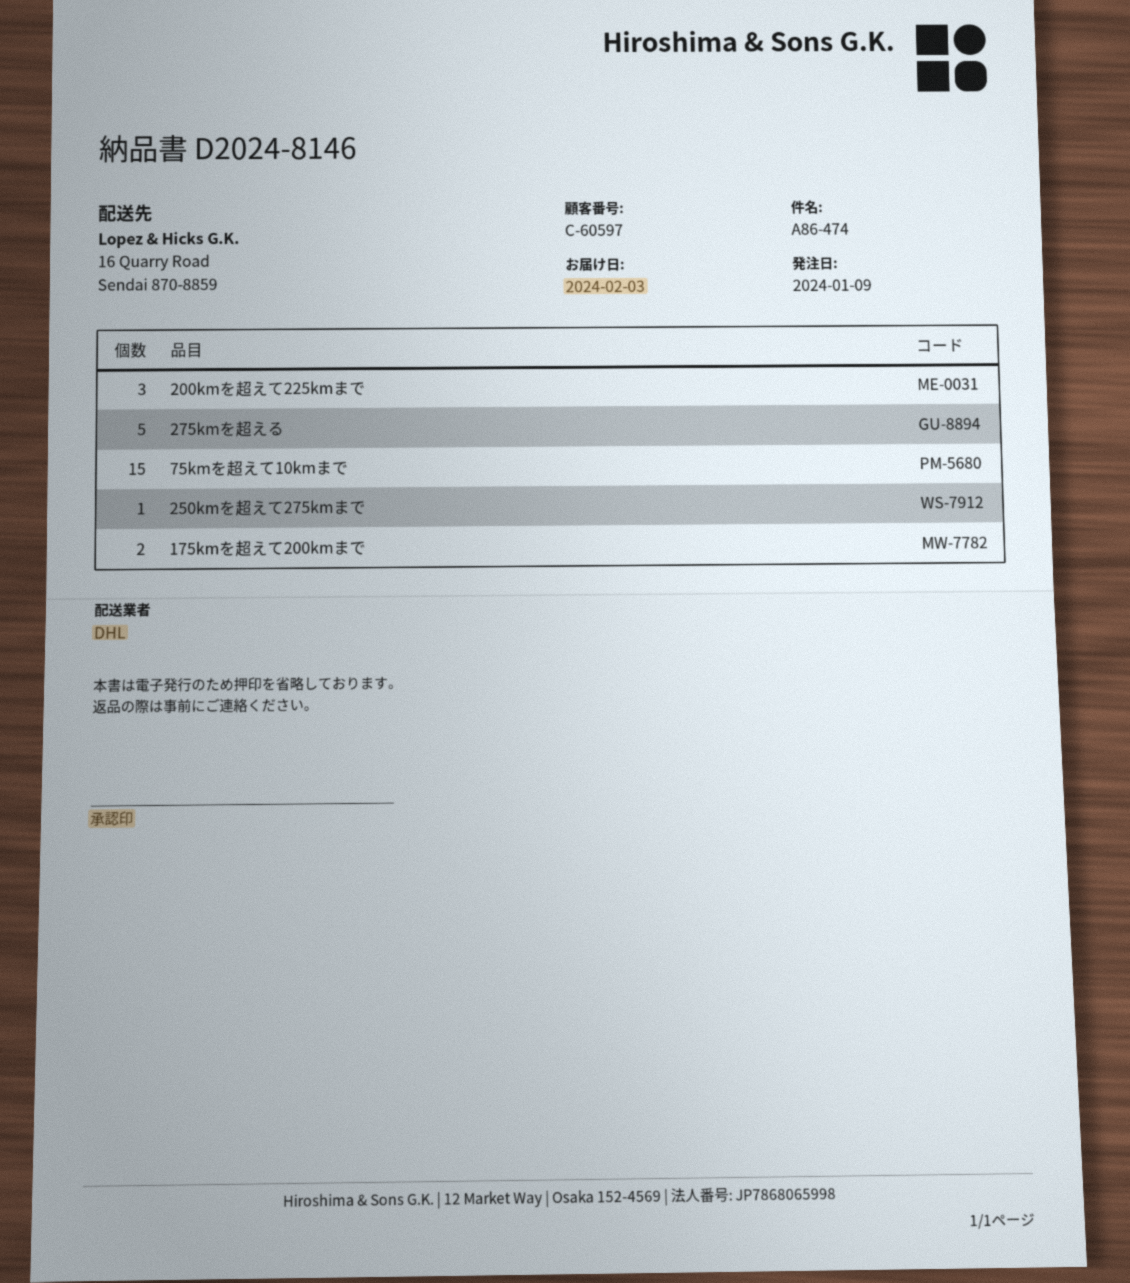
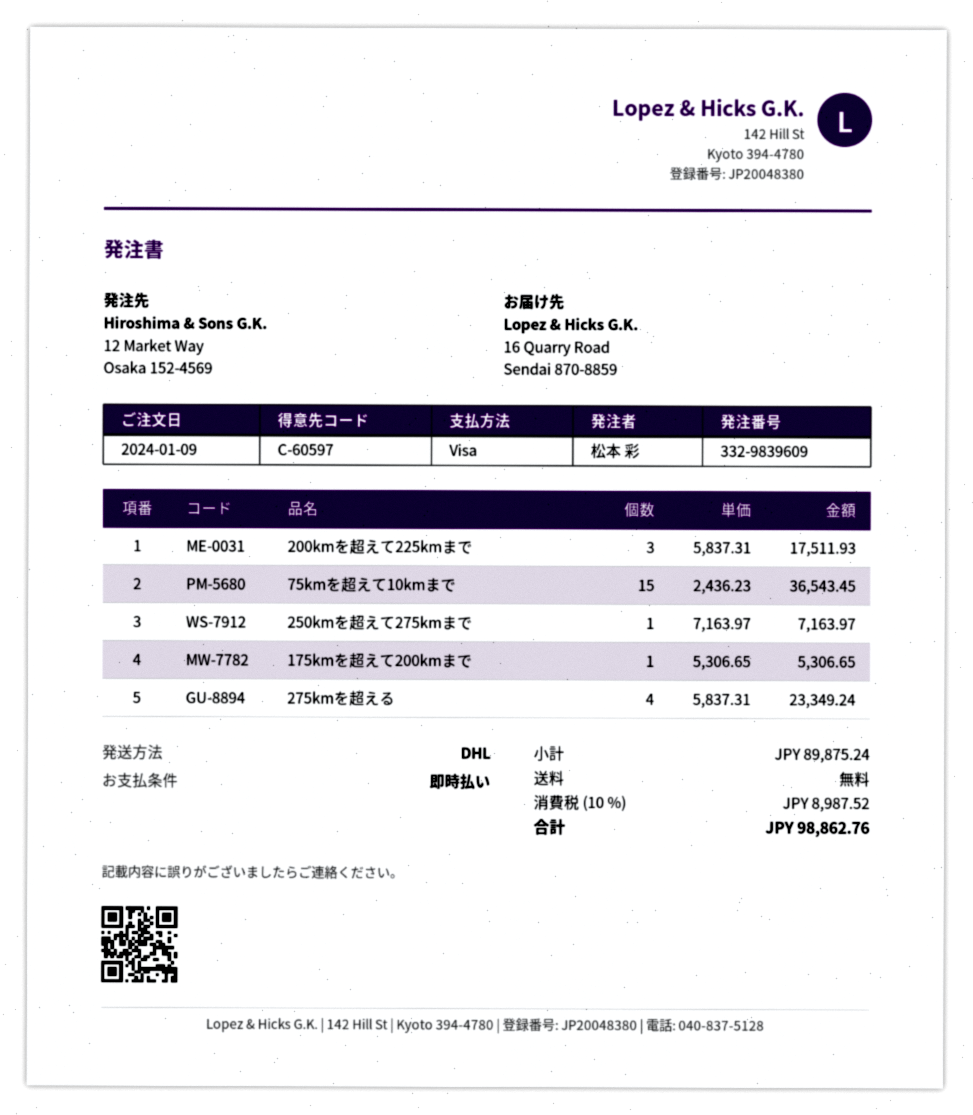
275kmを超える: 5 -> 4
175kmを超えて200kmまで: 2 -> 1

